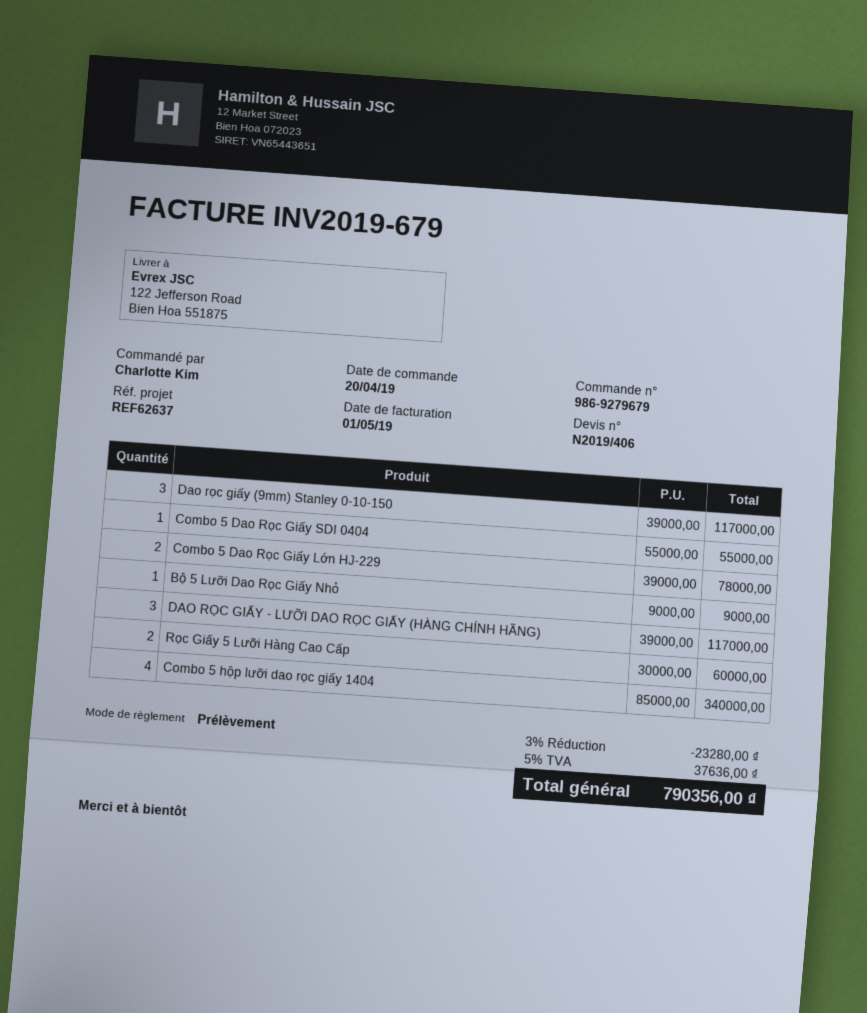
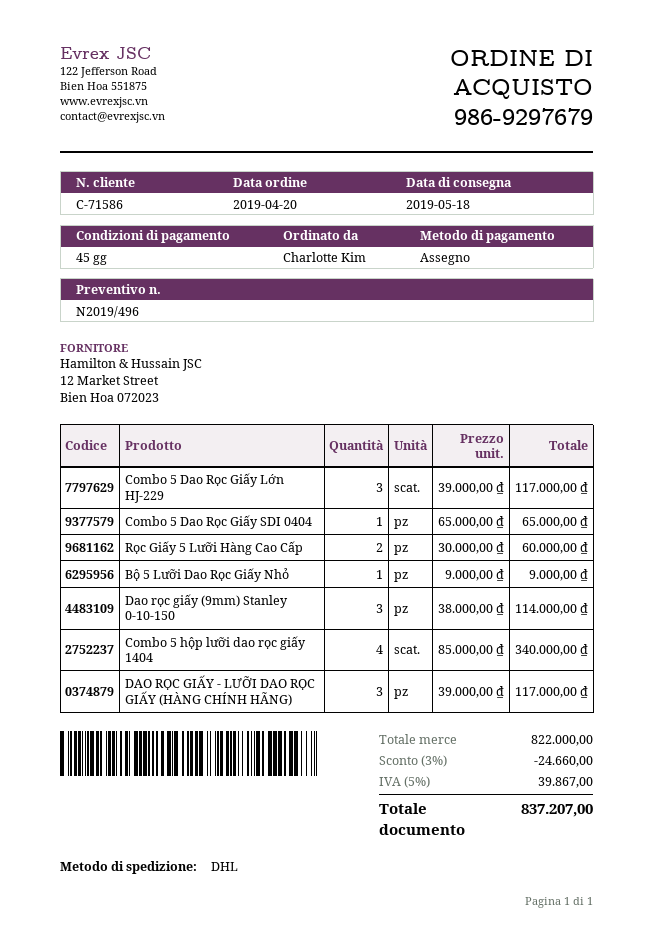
quote number: N2019/406 -> N2019/496
order number: 986-9279679 -> 986-9297679
payment method: direct debit -> cheque
Dao rọc giấy (9mm) Stanley 0-10-150: 3 x 39000.00 = 117000.00 -> 3 x 38000.00 = 114000.00
Combo 5 Dao Rọc Giấy SDI 0404: 1 x 55000.00 = 55000.00 -> 1 x 65000.00 = 65000.00
Combo 5 Dao Rọc Giấy Lớn HJ-229: 2 x 39000.00 = 78000.00 -> 3 x 39000.00 = 117000.00
discount: 3% = 23280.00 -> 3% = 24660.00
tax: 5% = 37636.00 -> 5% = 39867.00
total: 790356.00 -> 837207.00

